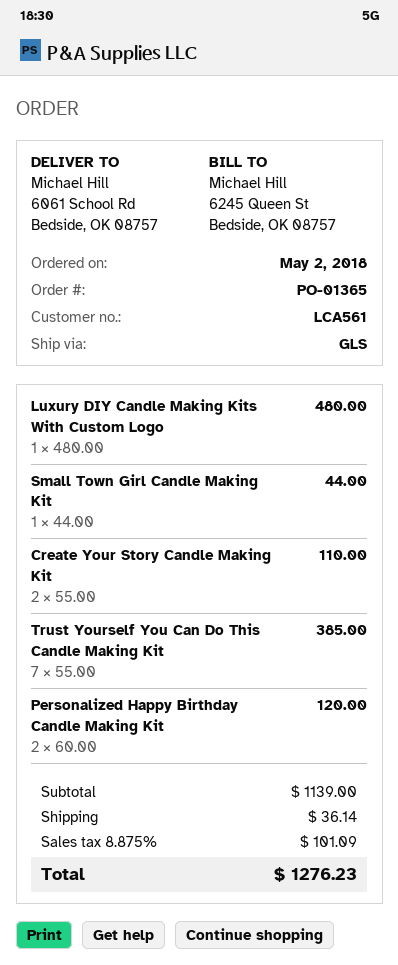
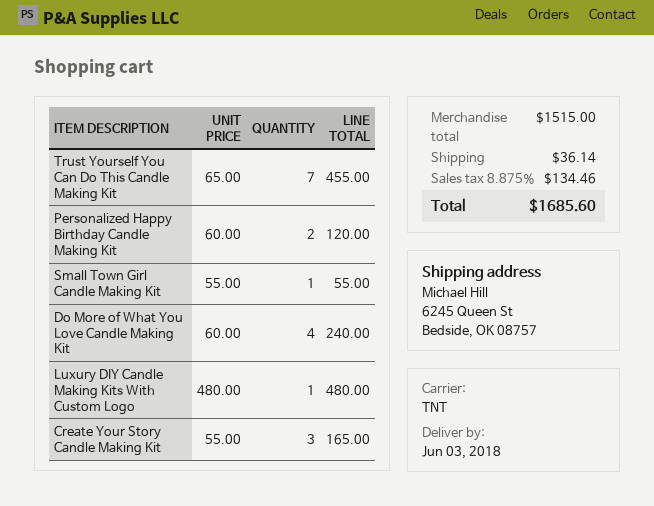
shipping method: GLS -> TNT
ship to: 6061 School Rd, Bedside, OK 08757 -> 6245 Queen St, Bedside, OK 08757
Small Town Girl Candle Making Kit: 1 x 44.00 = 44.00 -> 1 x 55.00 = 55.00
Create Your Story Candle Making Kit: 2 x 55.00 = 110.00 -> 3 x 55.00 = 165.00
Trust Yourself You Can Do This Candle Making Kit: 7 x 55.00 = 385.00 -> 7 x 65.00 = 455.00
Do More of What You Love Candle Making Kit: none -> 4 x 60.00 = 240.00
subtotal: 1139.00 -> 1515.00
tax: 8.875% = 101.09 -> 8.875% = 134.46
total: 1276.23 -> 1685.60

